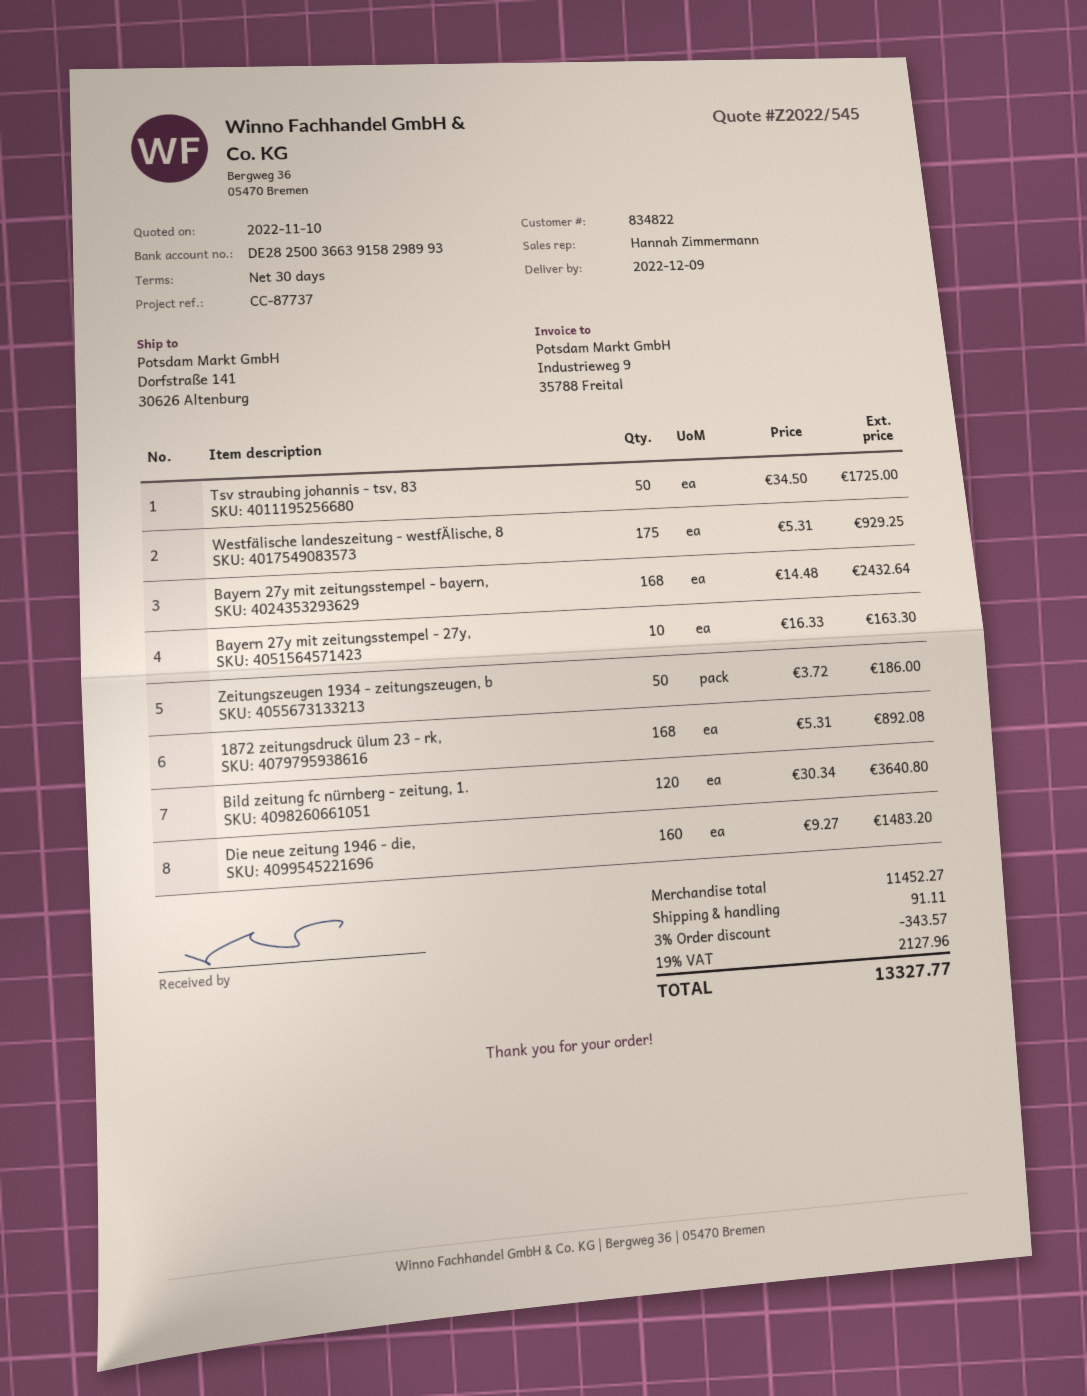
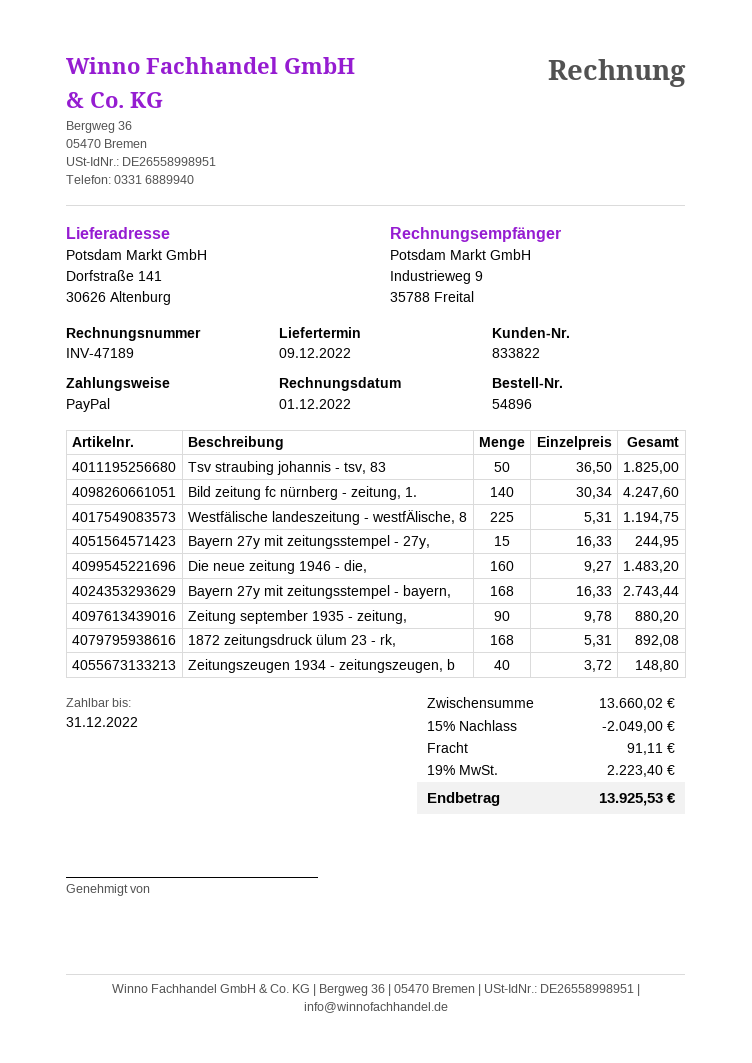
customer number: 834822 -> 833822
Tsv straubing johannis - tsv, 83: 50 x 34.50 = 1725.00 -> 50 x 36.50 = 1825.00
Westfälische landeszeitung - westfÄlische, 8: 175 x 5.31 = 929.25 -> 225 x 5.31 = 1194.75
Bayern 27y mit zeitungsstempel - bayern,: 168 x 14.48 = 2432.64 -> 168 x 16.33 = 2743.44
Bayern 27y mit zeitungsstempel - 27y,: 10 x 16.33 = 163.30 -> 15 x 16.33 = 244.95
Zeitungszeugen 1934 - zeitungszeugen, b: 50 x 3.72 = 186.00 -> 40 x 3.72 = 148.80
Bild zeitung fc nürnberg - zeitung, 1.: 120 x 30.34 = 3640.80 -> 140 x 30.34 = 4247.60
Zeitung september 1935 - zeitung,: none -> 90 x 9.78 = 880.20
subtotal: 11452.27 -> 13660.02
discount: 3% = 343.57 -> 15% = 2049.00
tax: 19% = 2127.96 -> 19% = 2223.40
total: 13327.77 -> 13925.53

